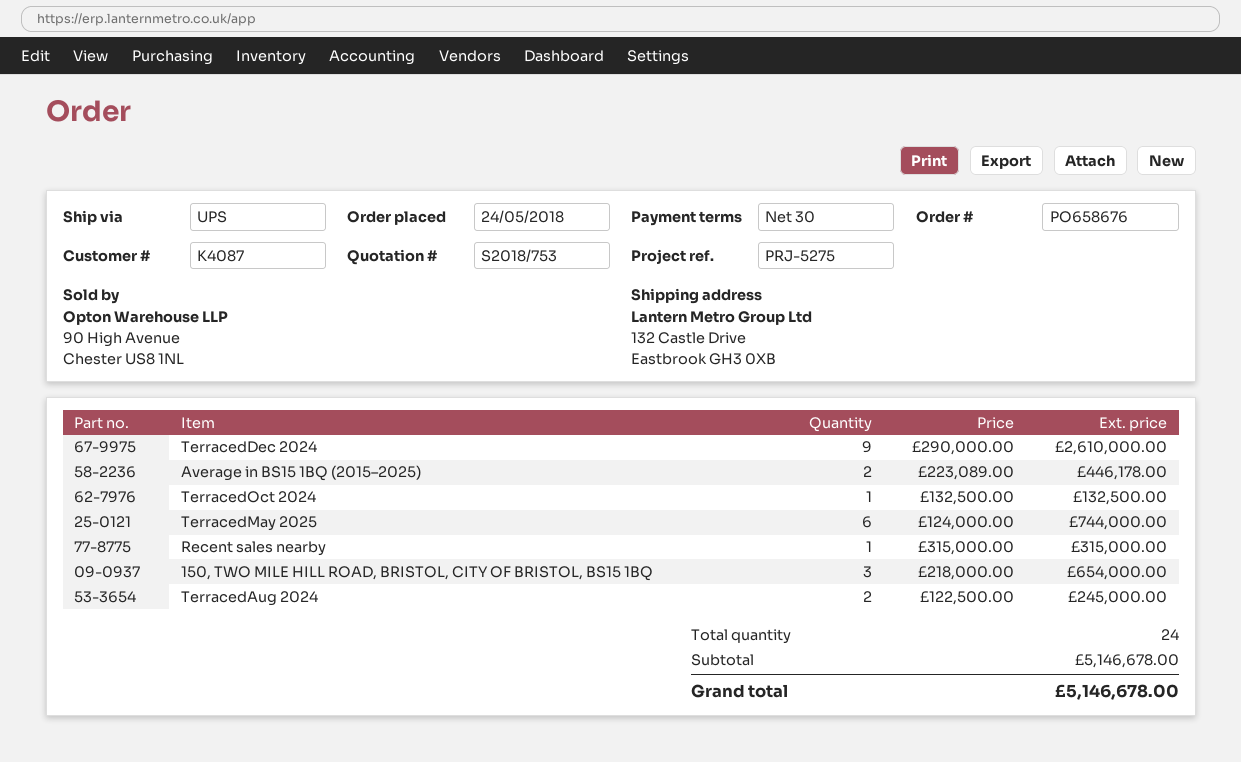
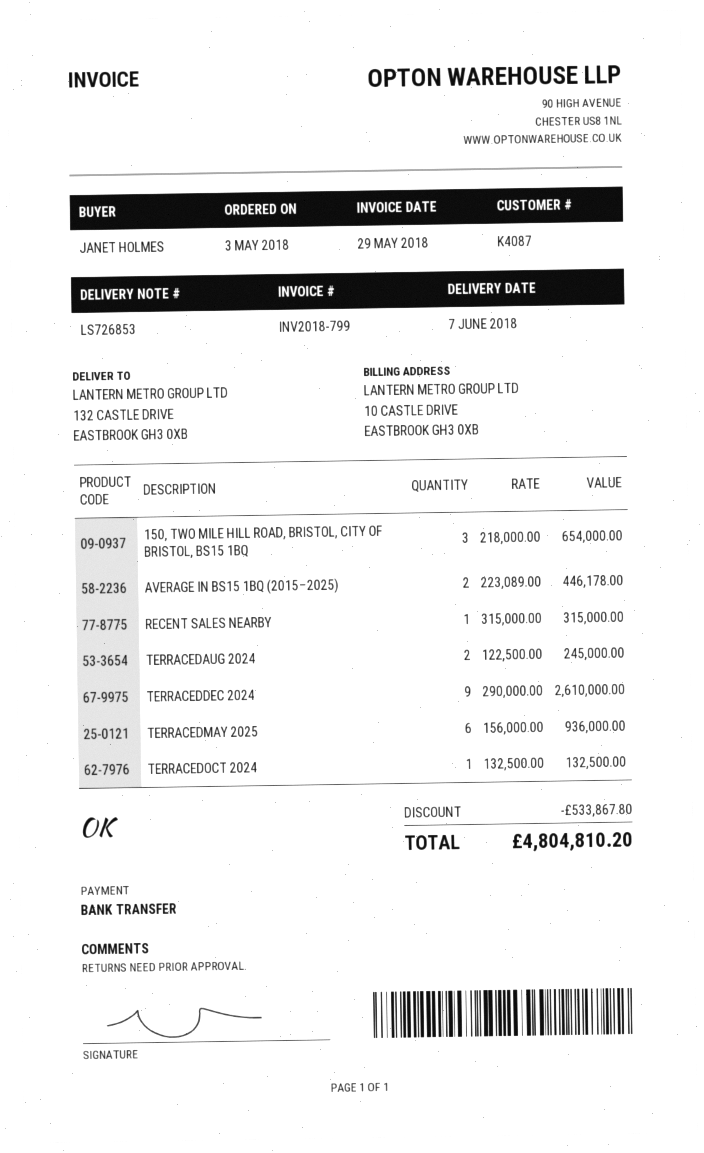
order date: 2018-05-24 -> 2018-05-03
TerracedMay 2025: 6 x 124000.00 = 744000.00 -> 6 x 156000.00 = 936000.00
discount: none -> 533867.80
total: 5146678.00 -> 4804810.20

